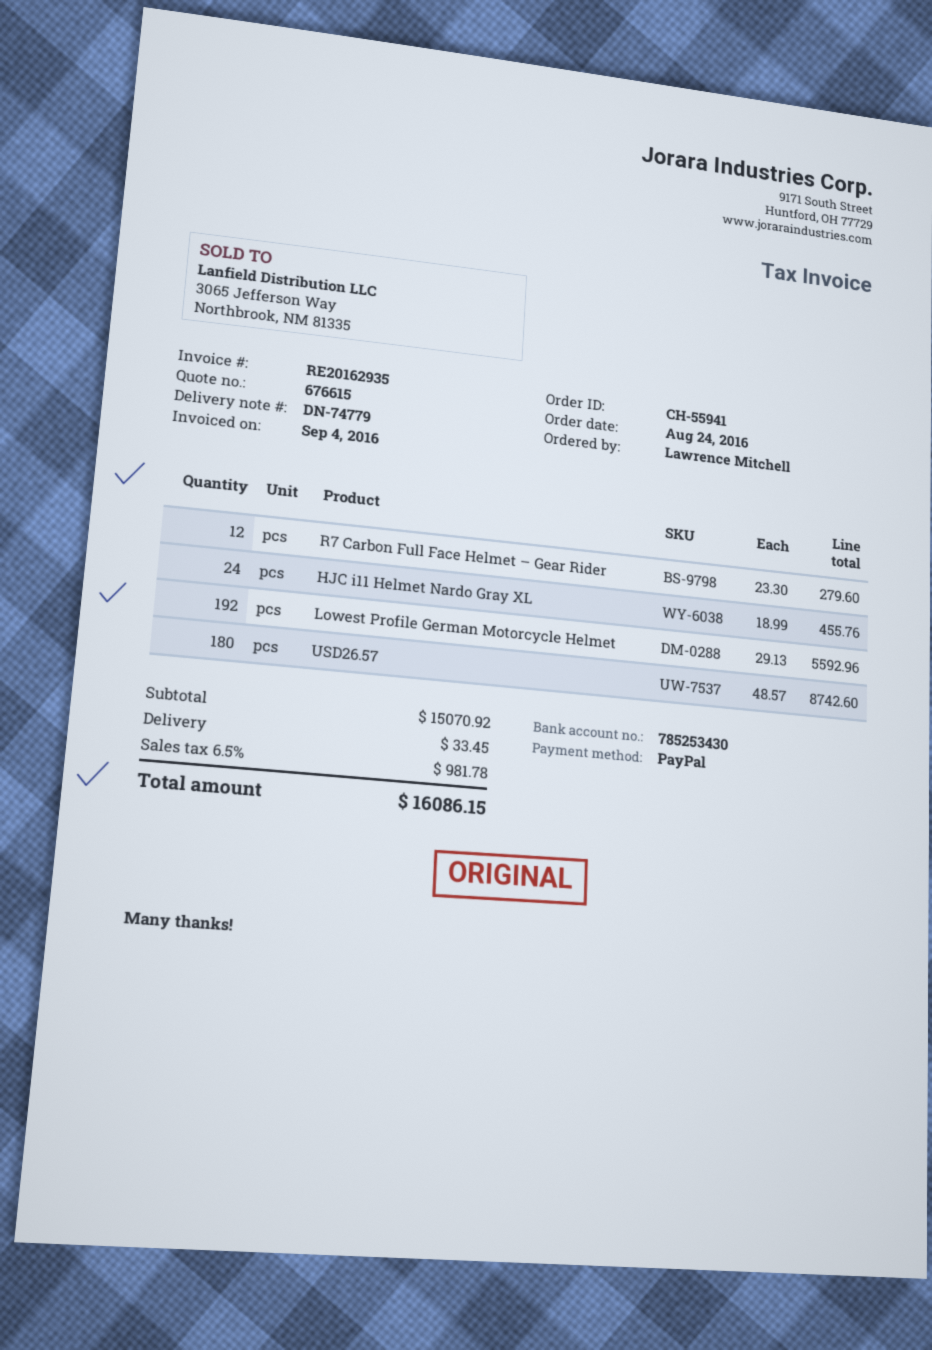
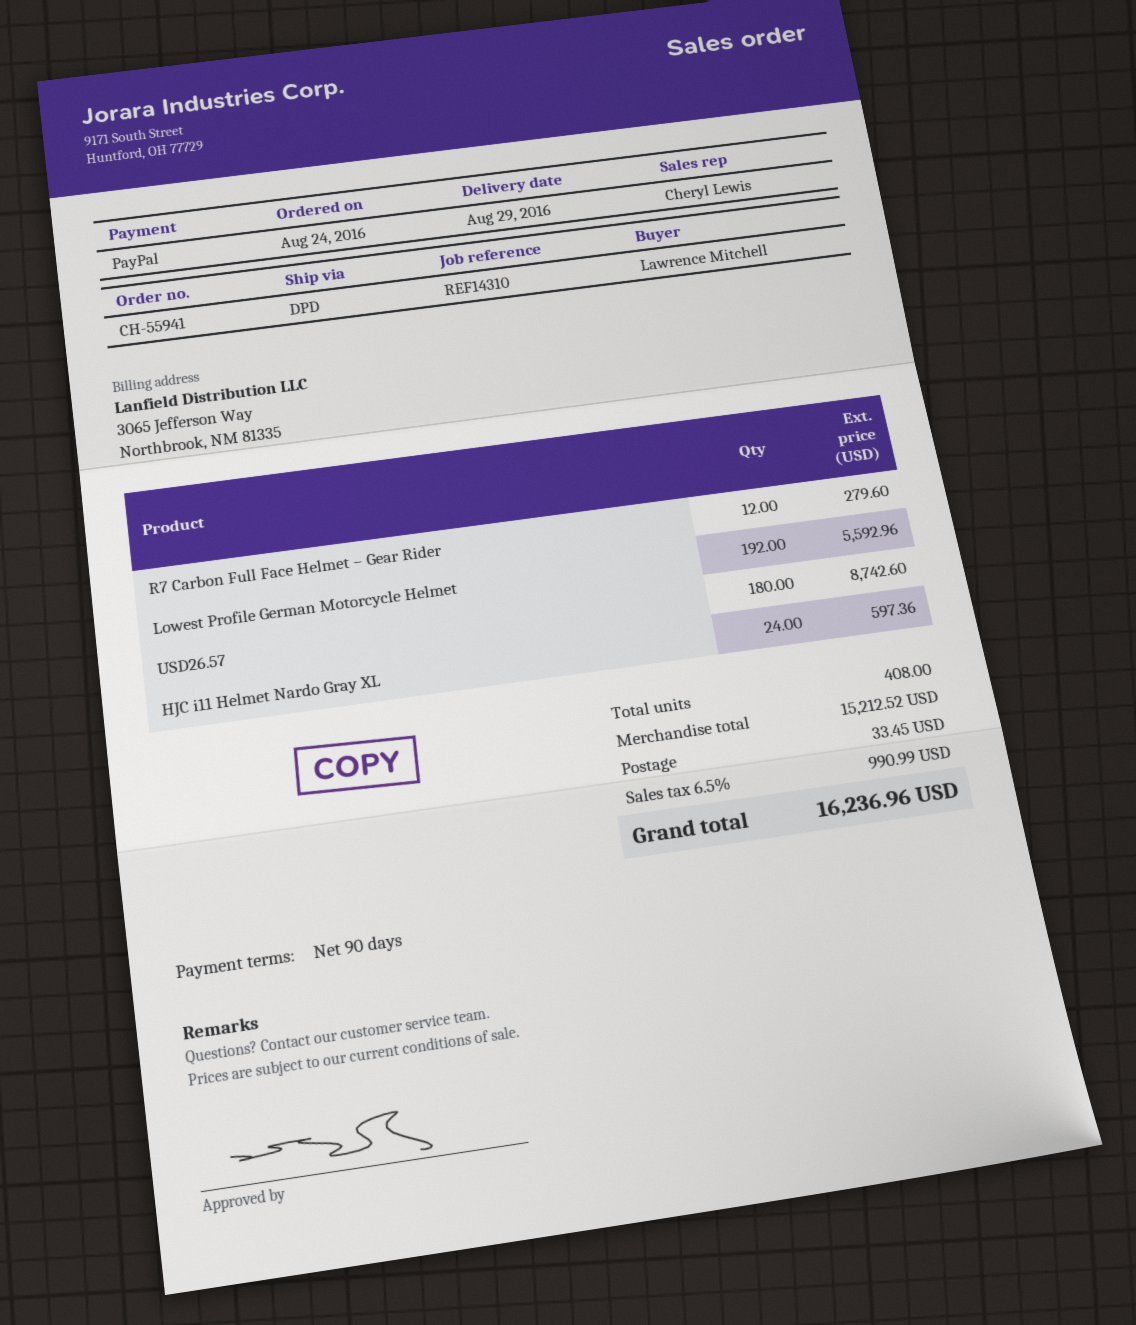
HJC i11 Helmet Nardo Gray XL: 24 for 455.76 -> 24 for 597.36
subtotal: 15070.92 -> 15212.52
tax: 6.5% = 981.78 -> 6.5% = 990.99
total: 16086.15 -> 16236.96

